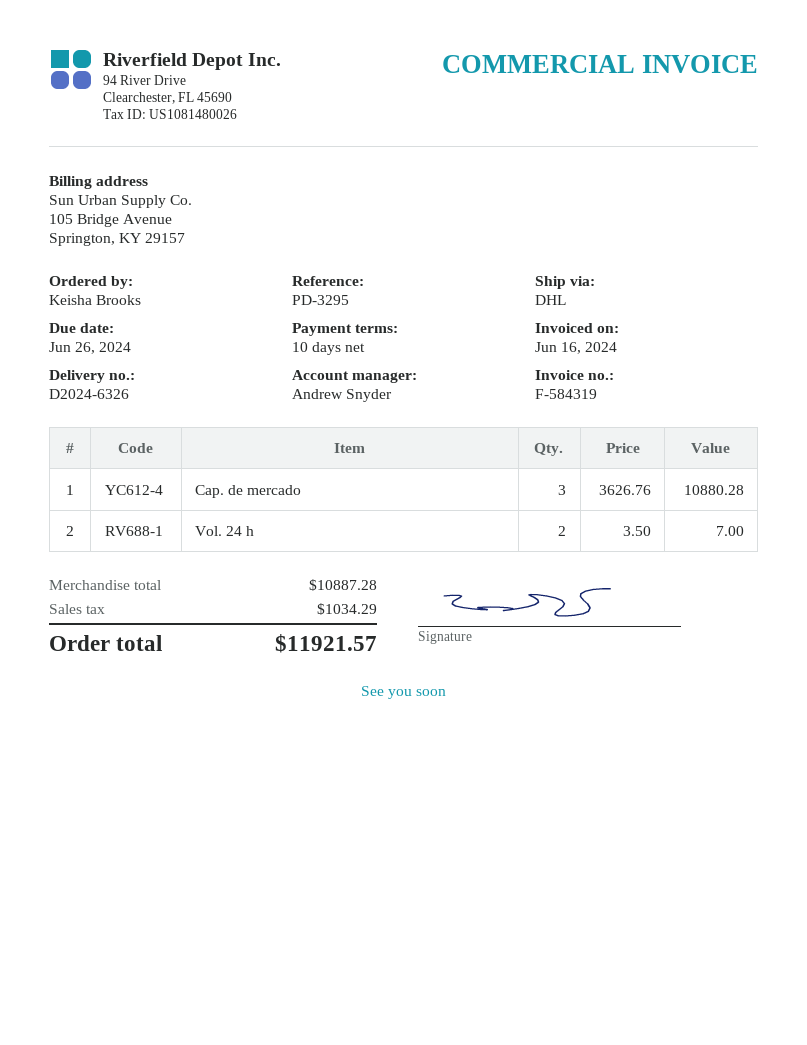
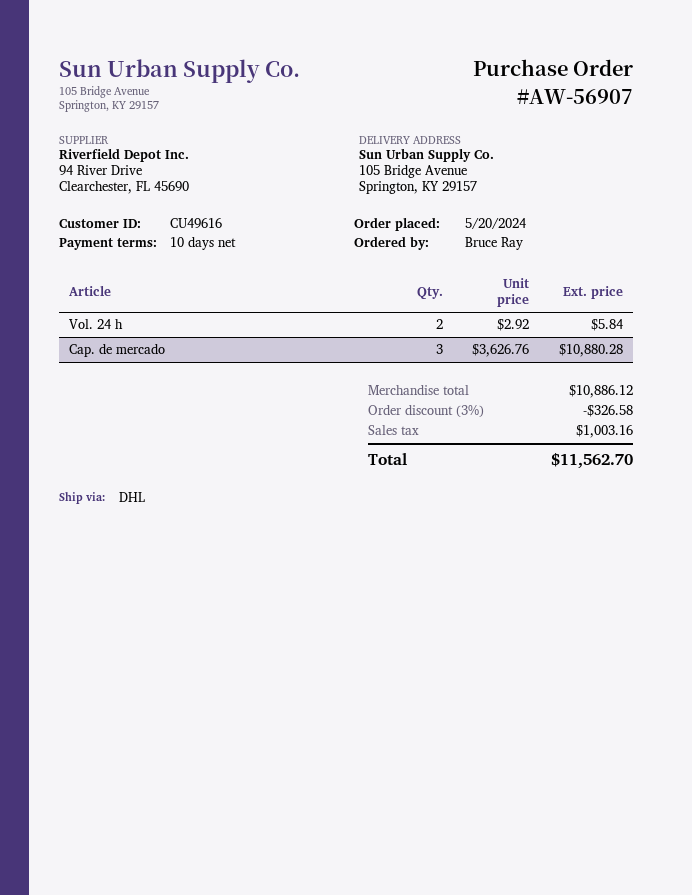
ordered by: Keisha Brooks -> Bruce Ray
Vol. 24 h: 2 x 3.50 = 7.00 -> 2 x 2.92 = 5.84
subtotal: 10887.28 -> 10886.12
discount: none -> 3% = 326.58
tax: 1034.29 -> 1003.16
total: 11921.57 -> 11562.70

